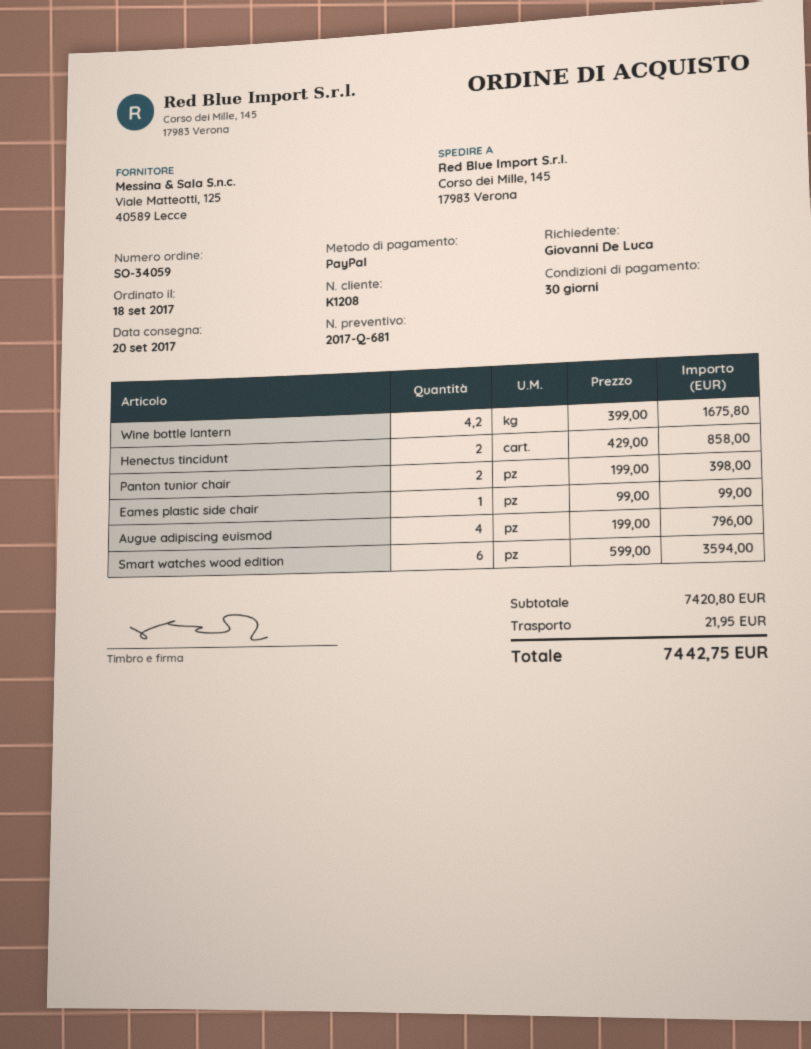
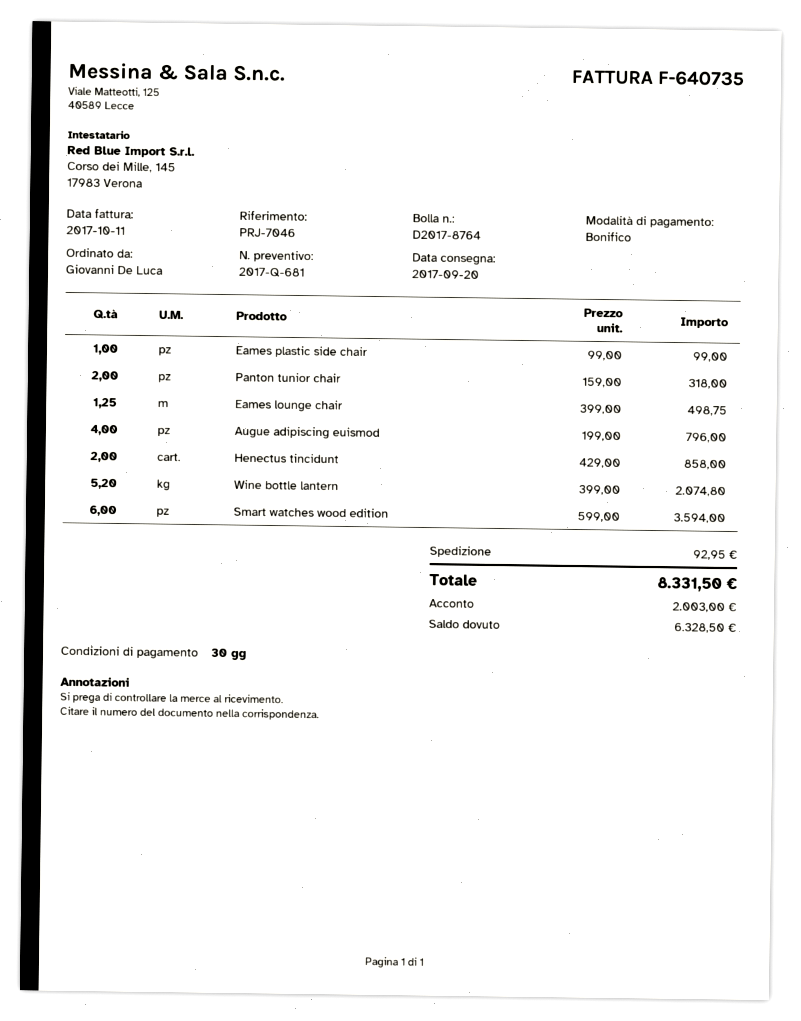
payment method: PayPal -> bank transfer
Wine bottle lantern: 4.2 x 399.00 = 1675.80 -> 5.2 x 399.00 = 2074.80
Panton tunior chair: 2 x 199.00 = 398.00 -> 2 x 159.00 = 318.00
Eames lounge chair: none -> 1.25 x 399.00 = 498.75
shipping: 21.95 -> 92.95
total: 7442.75 -> 8331.50

